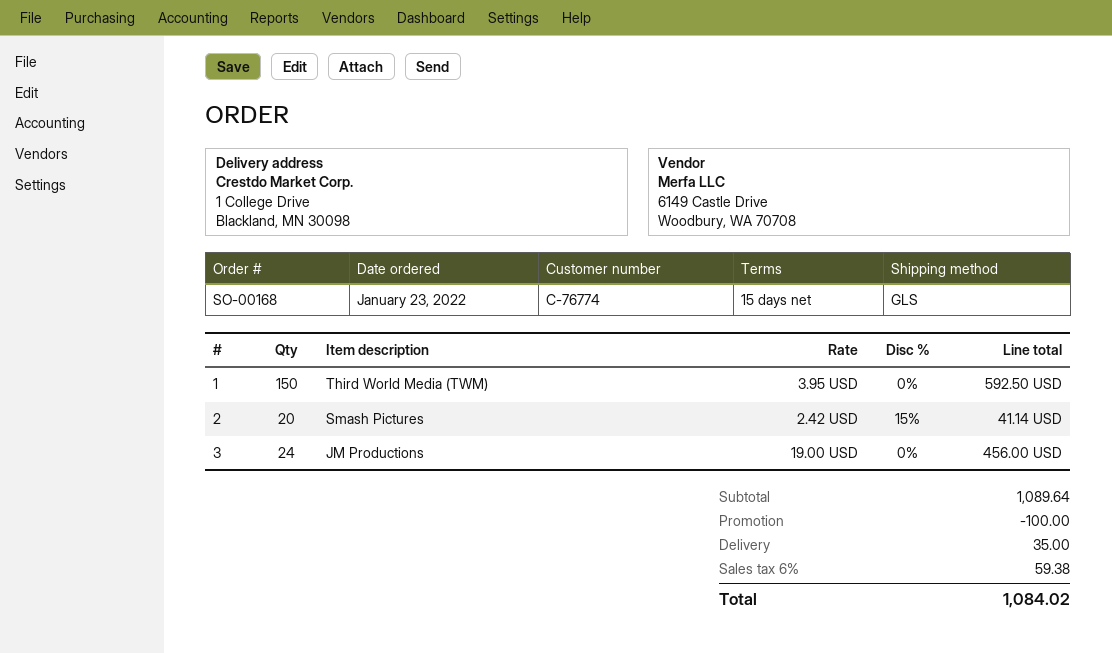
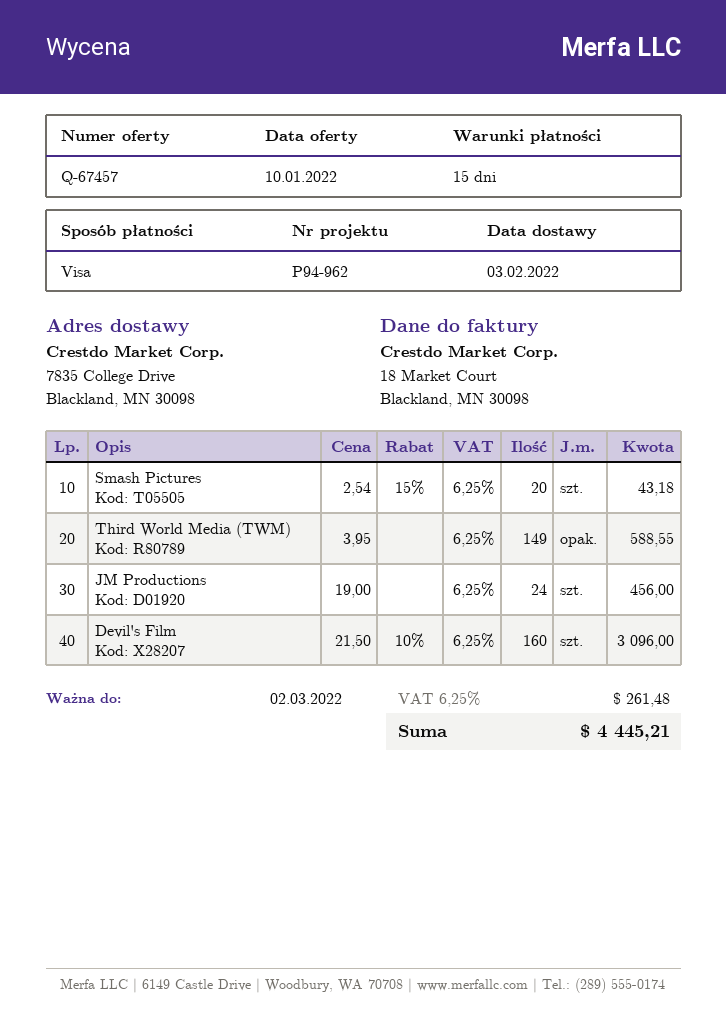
ship to: 1 College Drive, Blackland, MN 30098 -> 7835 College Drive, Blackland, MN 30098
Third World Media (TWM): 150 x 3.95 = 592.50 -> 149 x 3.95 = 588.55
Smash Pictures: 20 x 2.42 - 15% = 41.14 -> 20 x 2.54 - 15% = 43.18
Devil's Film: none -> 160 x 21.50 - 10% = 3096.00
discount: 100.00 -> none
shipping: 35.00 -> none
tax: 6% = 59.38 -> 6.25% = 261.48
total: 1084.02 -> 4445.21

